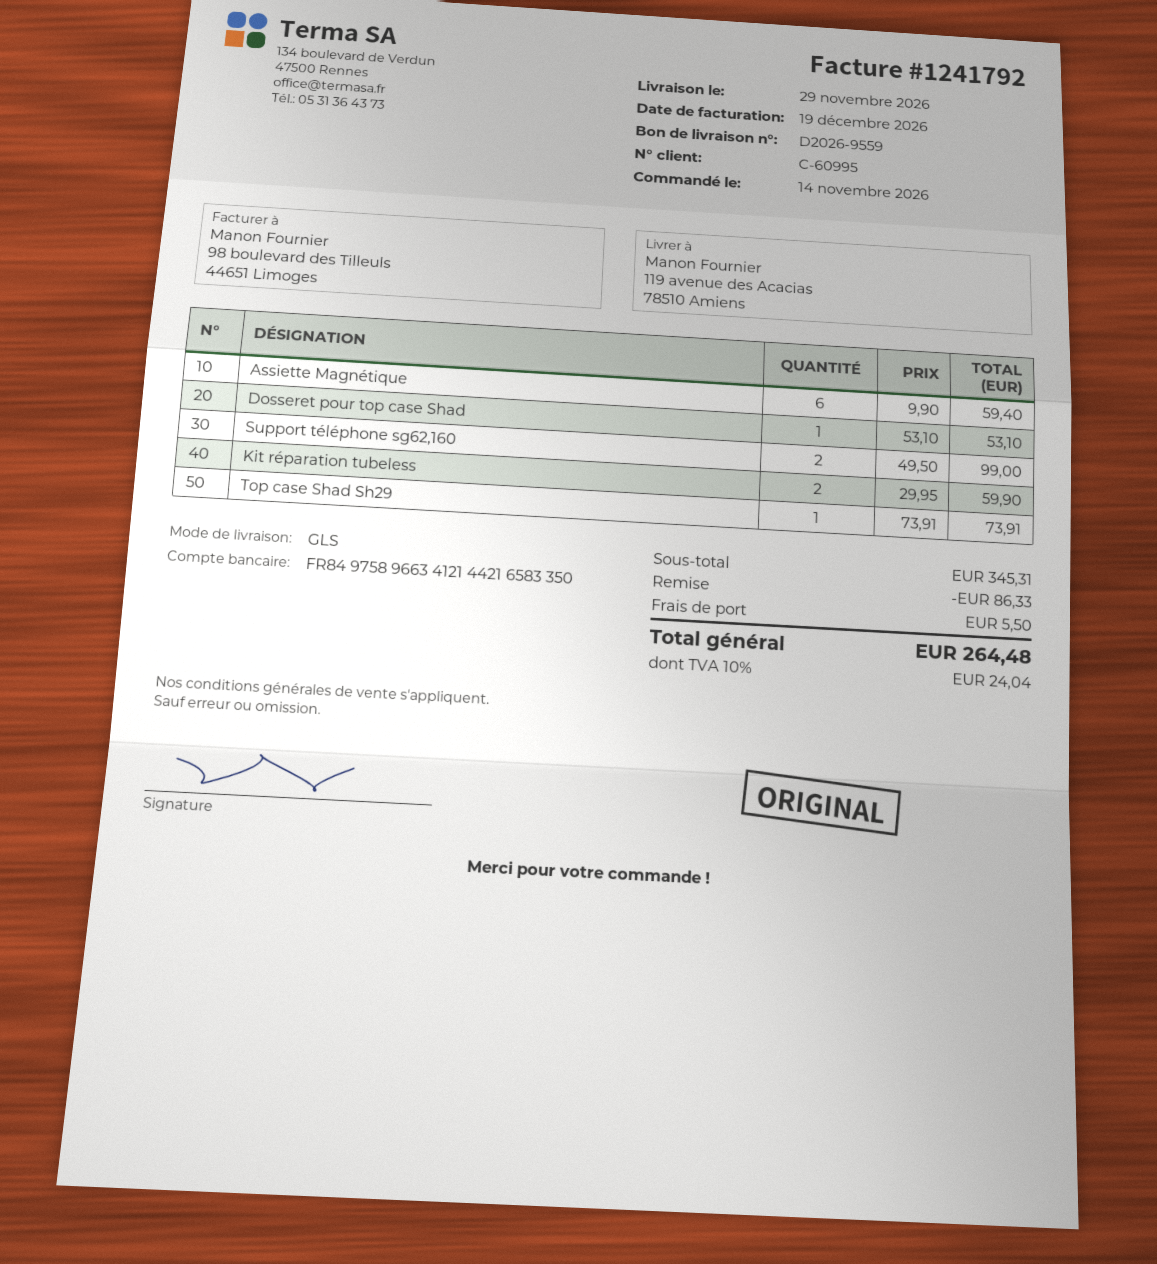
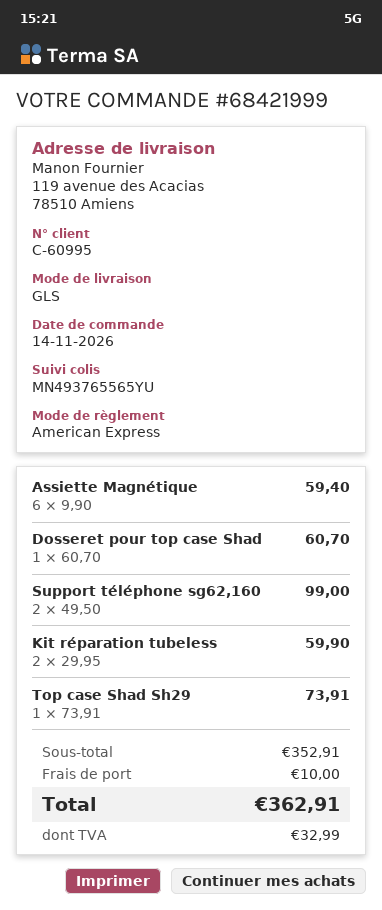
Dosseret pour top case Shad: 1 x 53.10 = 53.10 -> 1 x 60.70 = 60.70
subtotal: 345.31 -> 352.91
discount: 86.33 -> none
shipping: 5.50 -> 10.00
tax: 24.04 -> 32.99
total: 264.48 -> 362.91

